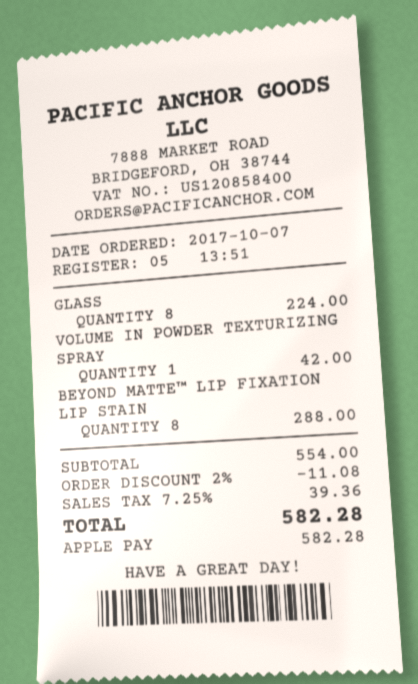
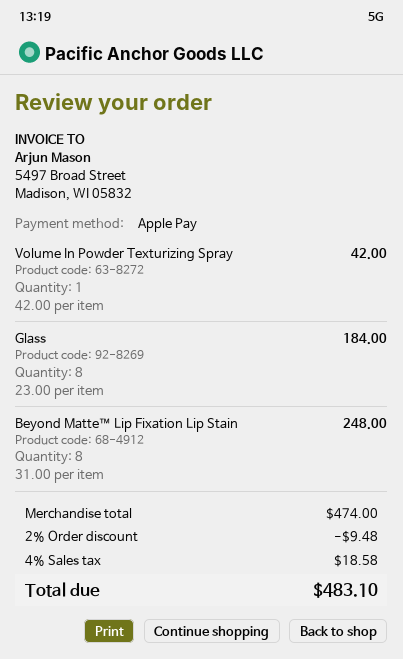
GLASS: 8 for 224.00 -> 8 for 184.00
BEYOND MATTE™ LIP FIXATION LIP STAIN: 8 for 288.00 -> 8 for 248.00
subtotal: 554.00 -> 474.00
discount: 2% = 11.08 -> 2% = 9.48
tax: 7.25% = 39.36 -> 4% = 18.58
total: 582.28 -> 483.10

